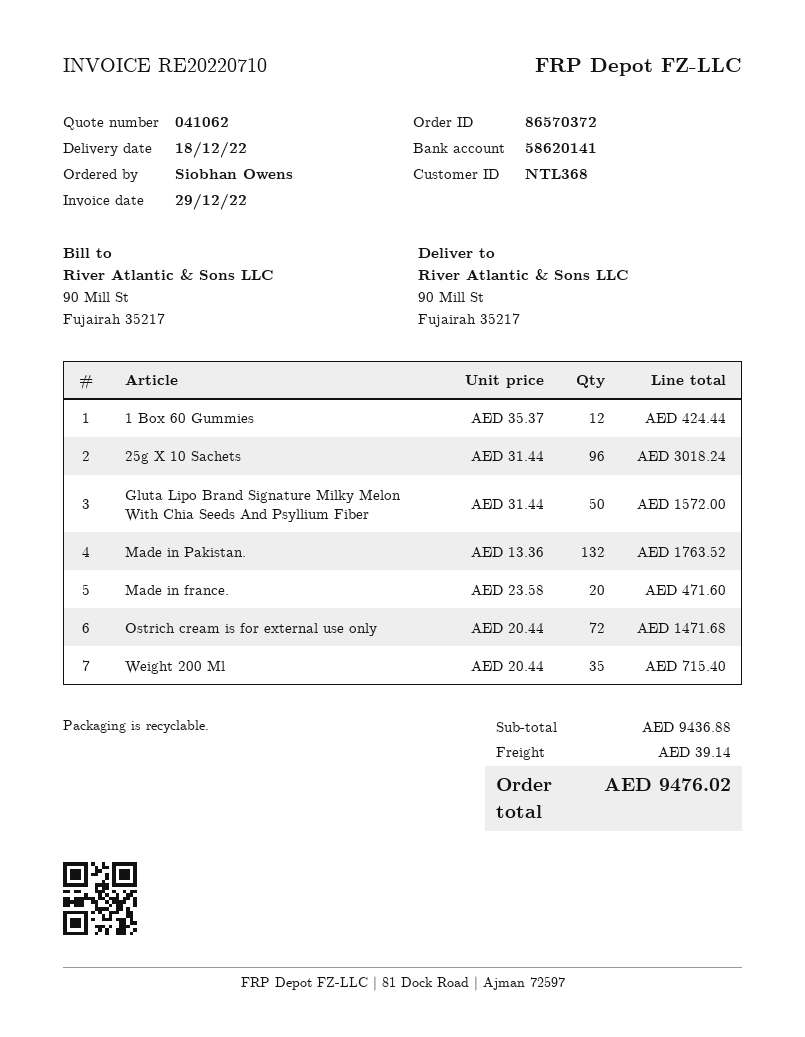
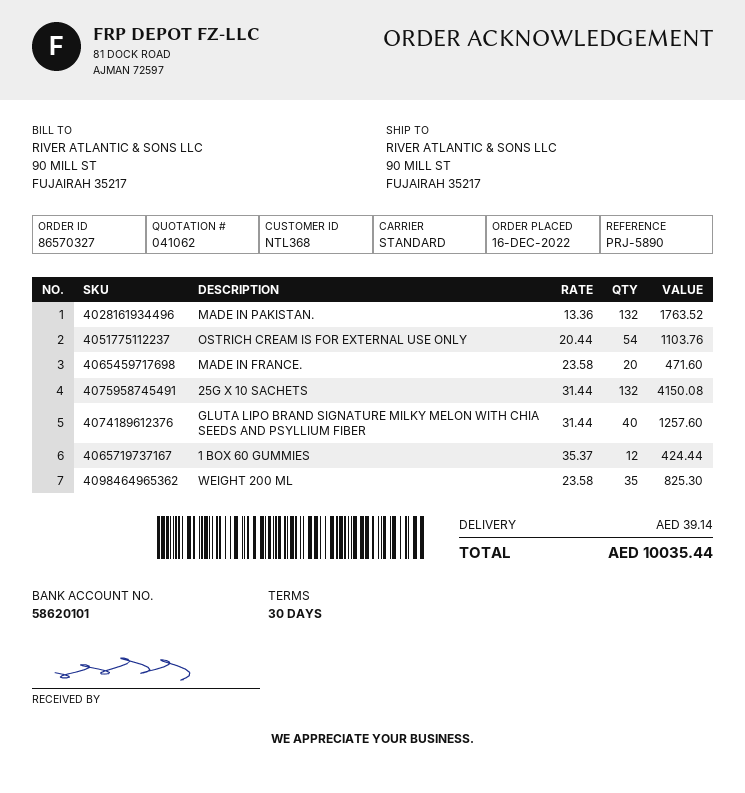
order number: 86570372 -> 86570327
bank account: 58620141 -> 58620101
25g X 10 Sachets: 96 x 31.44 = 3018.24 -> 132 x 31.44 = 4150.08
Gluta Lipo Brand Signature Milky Melon With Chia Seeds And Psyllium Fiber: 50 x 31.44 = 1572.00 -> 40 x 31.44 = 1257.60
Ostrich cream is for external use only: 72 x 20.44 = 1471.68 -> 54 x 20.44 = 1103.76
Weight 200 Ml: 35 x 20.44 = 715.40 -> 35 x 23.58 = 825.30
total: 9476.02 -> 10035.44

